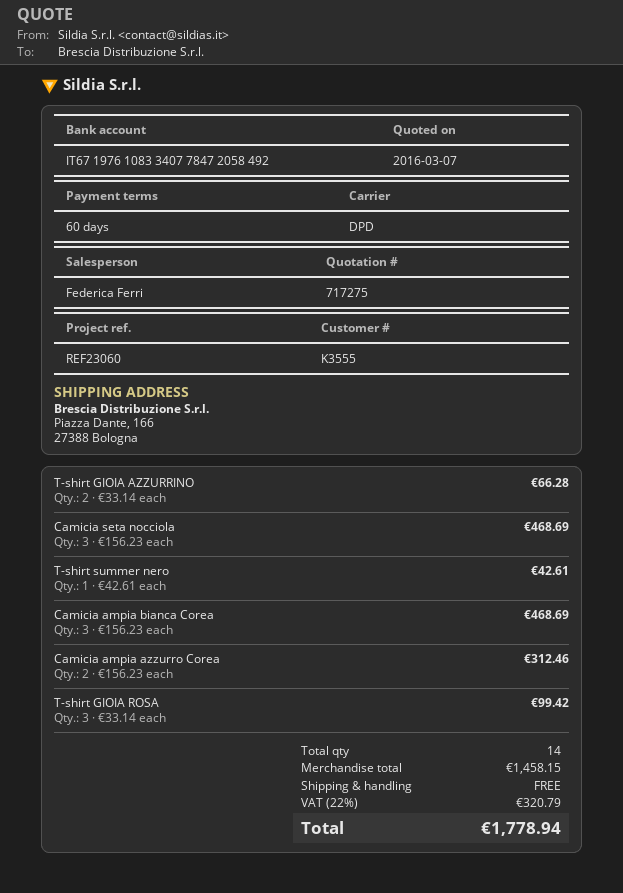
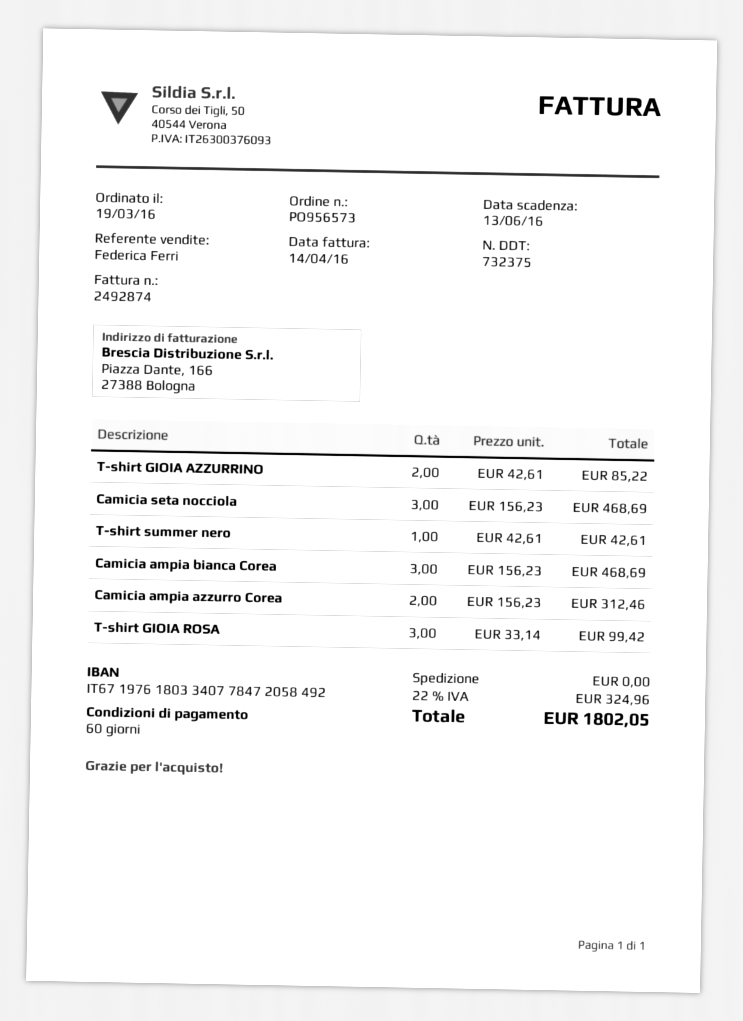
bank account: IT6719761083340778472058492 -> IT6719761803340778472058492
T-shirt GIOIA AZZURRINO: 2 x 33.14 = 66.28 -> 2 x 42.61 = 85.22
tax: 22% = 320.79 -> 22% = 324.96
total: 1778.94 -> 1802.05

